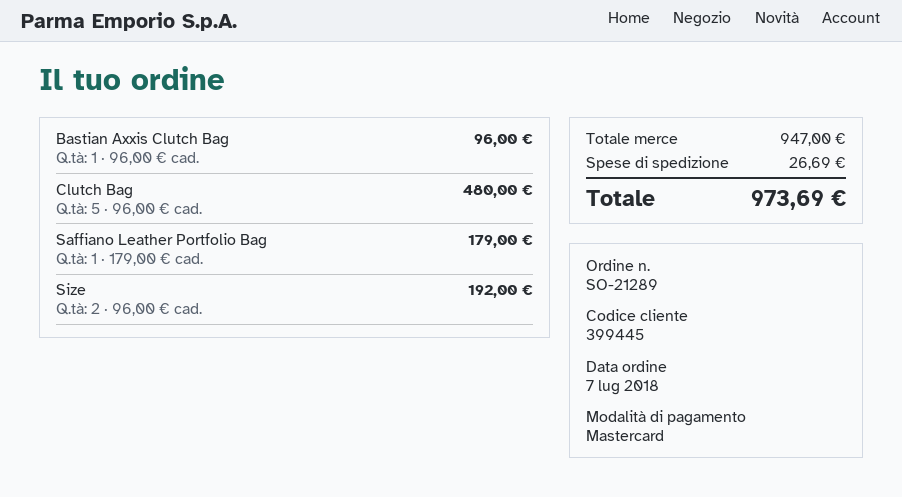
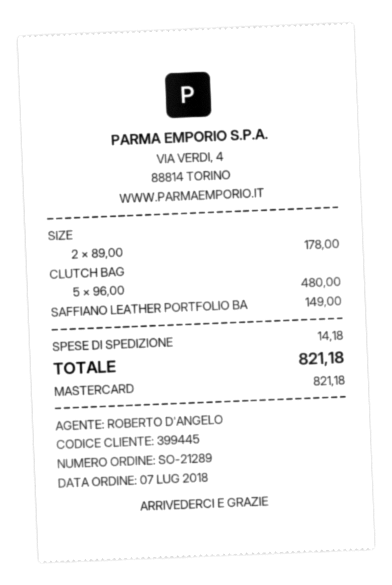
Bastian Axxis Clutch Bag: 1 x 96.00 = 96.00 -> none
Saffiano Leather Portfolio Bag: 1 x 179.00 = 179.00 -> 1 x 149.00 = 149.00
Size: 2 x 96.00 = 192.00 -> 2 x 89.00 = 178.00
shipping: 26.69 -> 14.18
total: 973.69 -> 821.18

